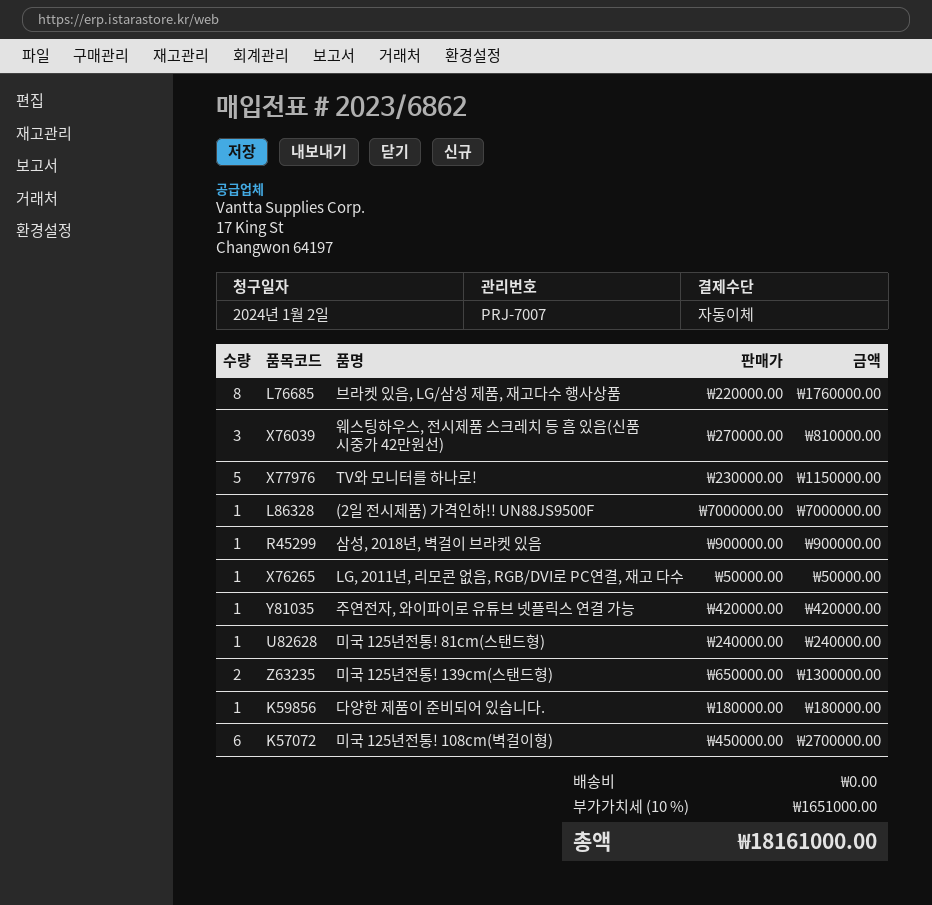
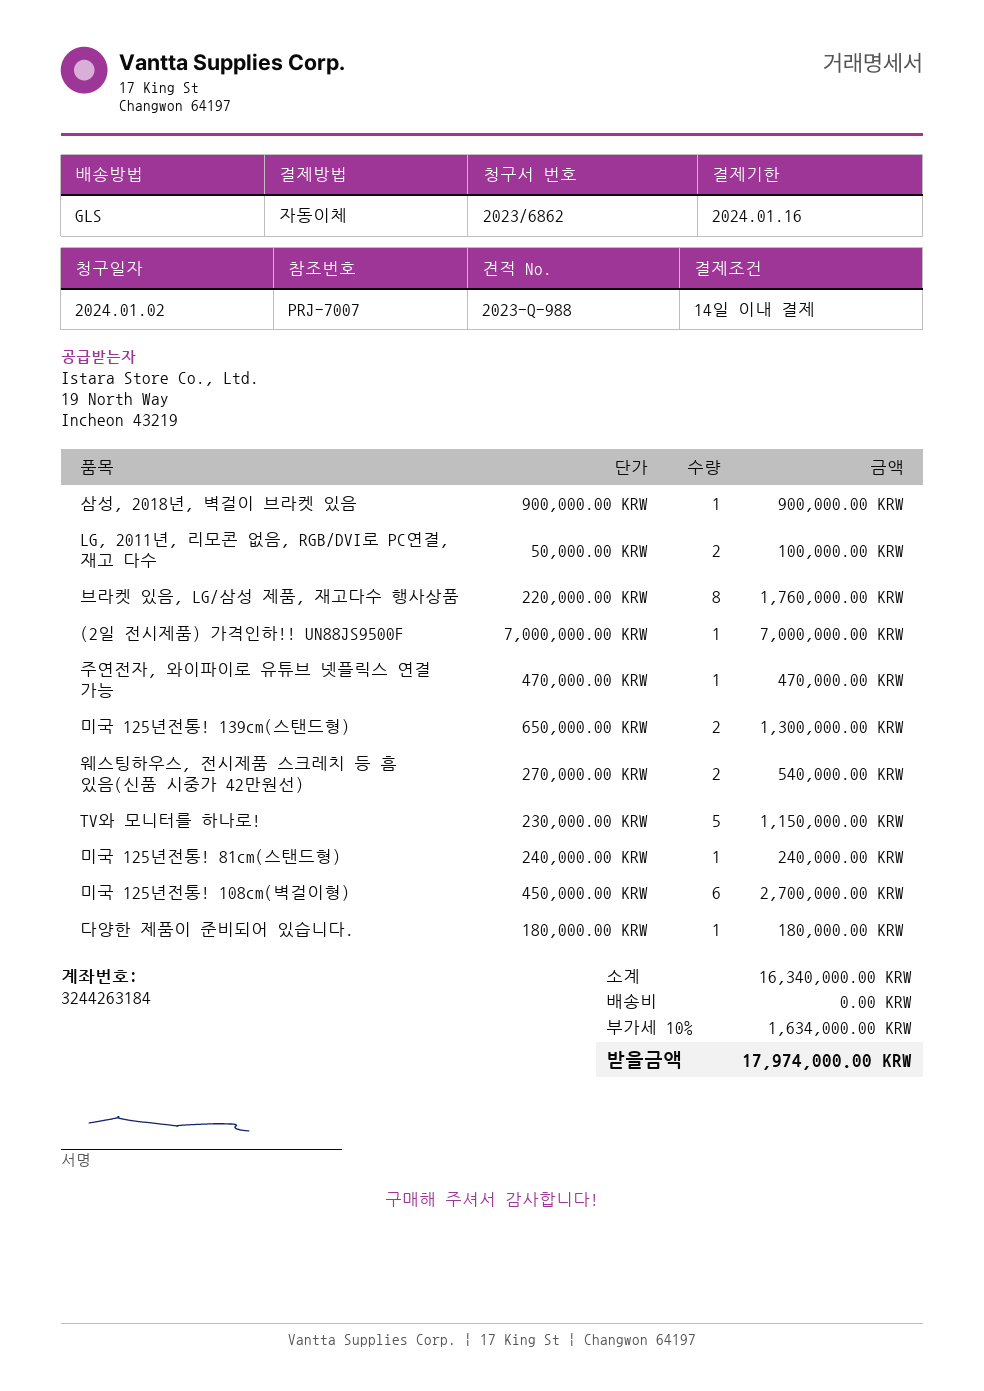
웨스팅하우스, 전시제품 스크레치 등 흠 있음(신품 시중가 42만원선): 3 x 270000.00 = 810000.00 -> 2 x 270000.00 = 540000.00
LG, 2011년, 리모콘 없음, RGB/DVI로 PC연결, 재고 다수: 1 x 50000.00 = 50000.00 -> 2 x 50000.00 = 100000.00
주연전자, 와이파이로 유튜브 넷플릭스 연결 가능: 1 x 420000.00 = 420000.00 -> 1 x 470000.00 = 470000.00
tax: 10% = 1651000.00 -> 10% = 1634000.00
total: 18161000.00 -> 17974000.00

